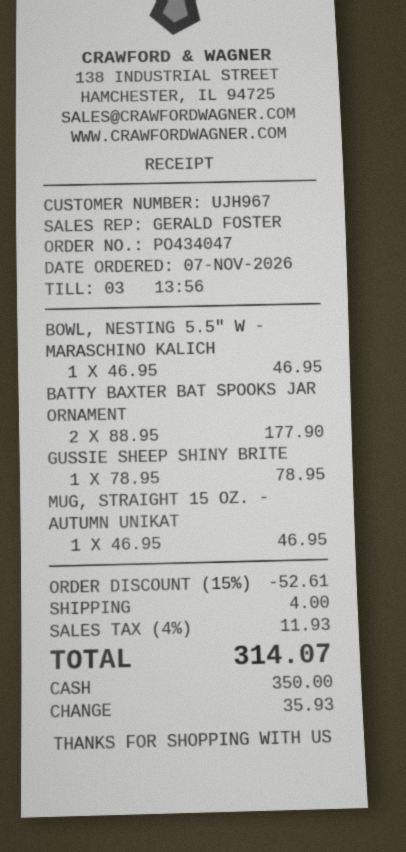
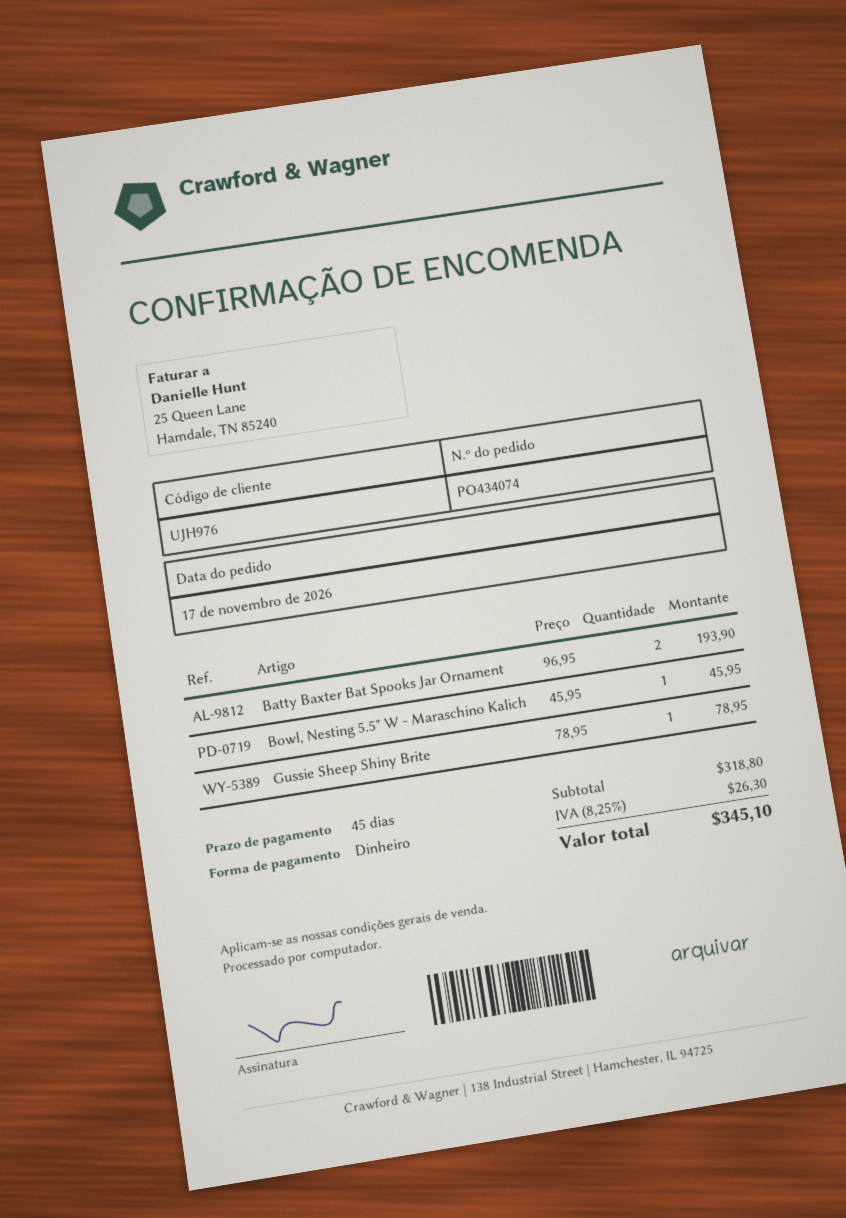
order number: PO434047 -> PO434074
order date: 2026-11-07 -> 2026-11-17
customer number: UJH967 -> UJH976
BOWL, NESTING 5.5" W - MARASCHINO KALICH: 1 x 46.95 = 46.95 -> 1 x 45.95 = 45.95
BATTY BAXTER BAT SPOOKS JAR ORNAMENT: 2 x 88.95 = 177.90 -> 2 x 96.95 = 193.90
MUG, STRAIGHT 15 OZ. - AUTUMN UNIKAT: 1 x 46.95 = 46.95 -> none
discount: 15% = 52.61 -> none
shipping: 4.00 -> none
tax: 4% = 11.93 -> 8.25% = 26.30
total: 314.07 -> 345.10

